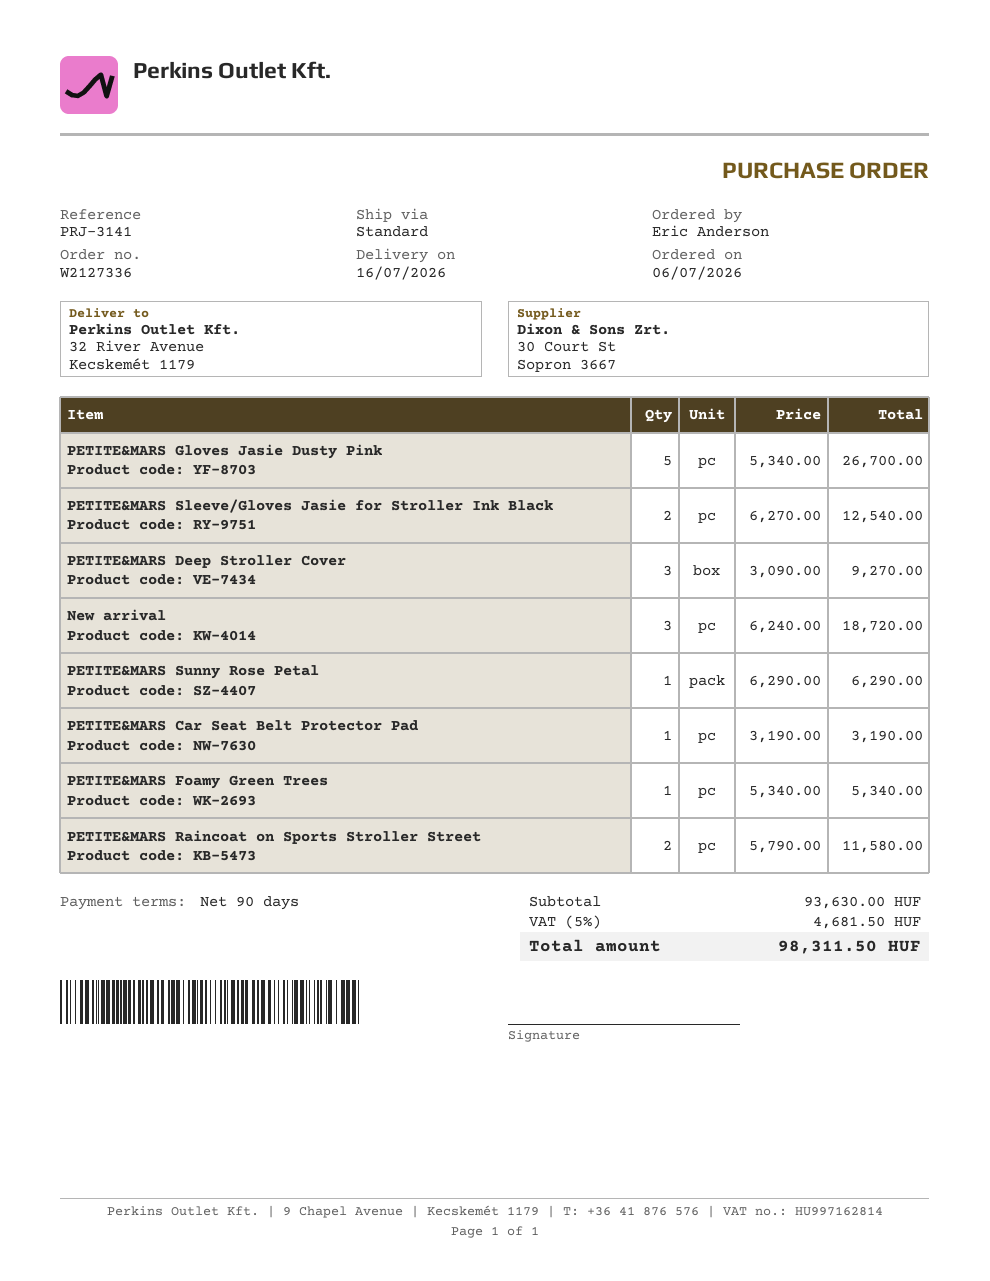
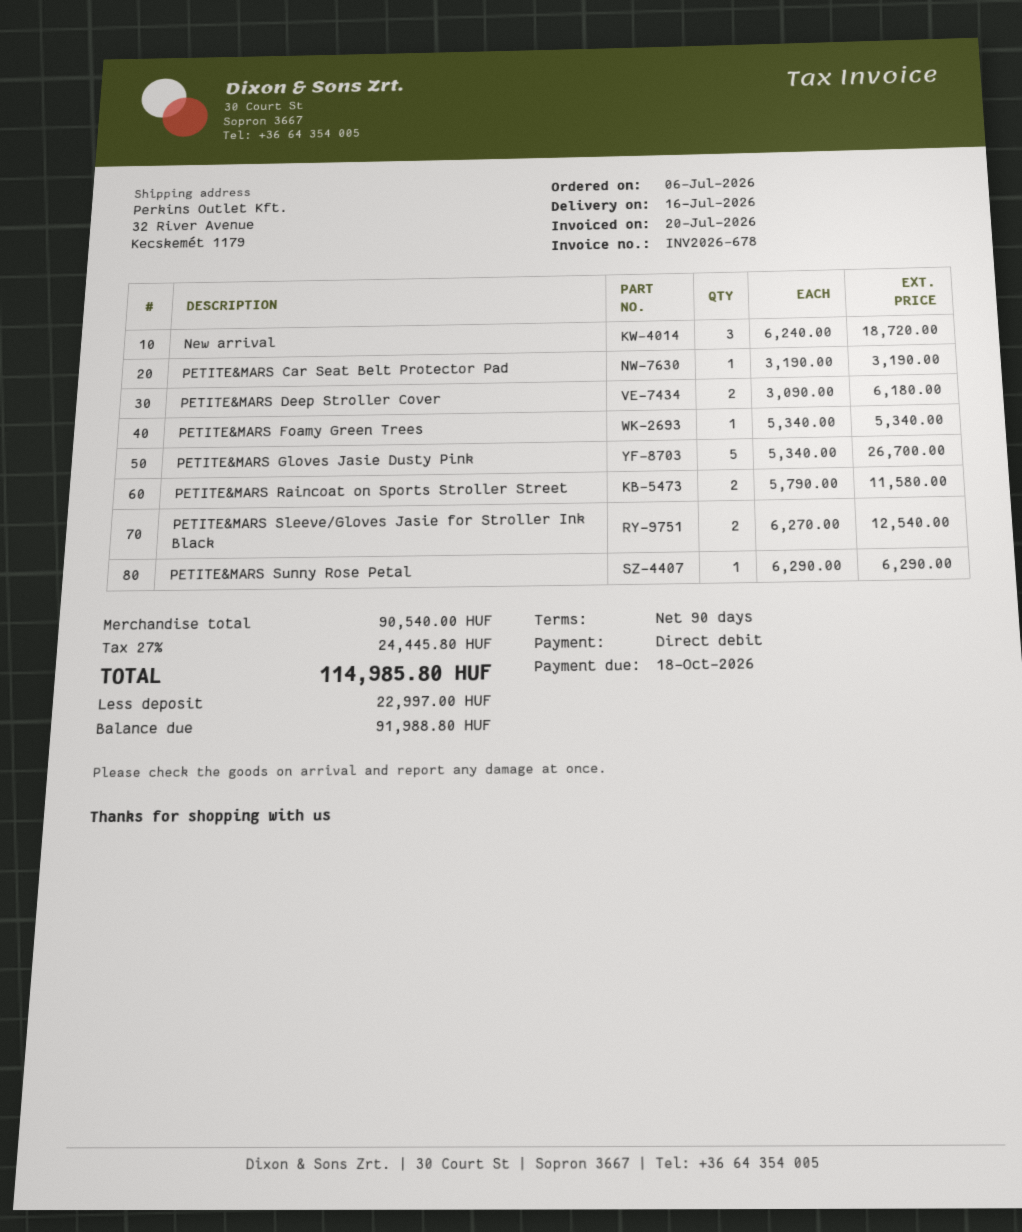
PETITE&MARS Deep Stroller Cover: 3 x 3090.00 = 9270.00 -> 2 x 3090.00 = 6180.00
subtotal: 93630.00 -> 90540.00
tax: 5% = 4681.50 -> 27% = 24445.80
total: 98311.50 -> 114985.80

